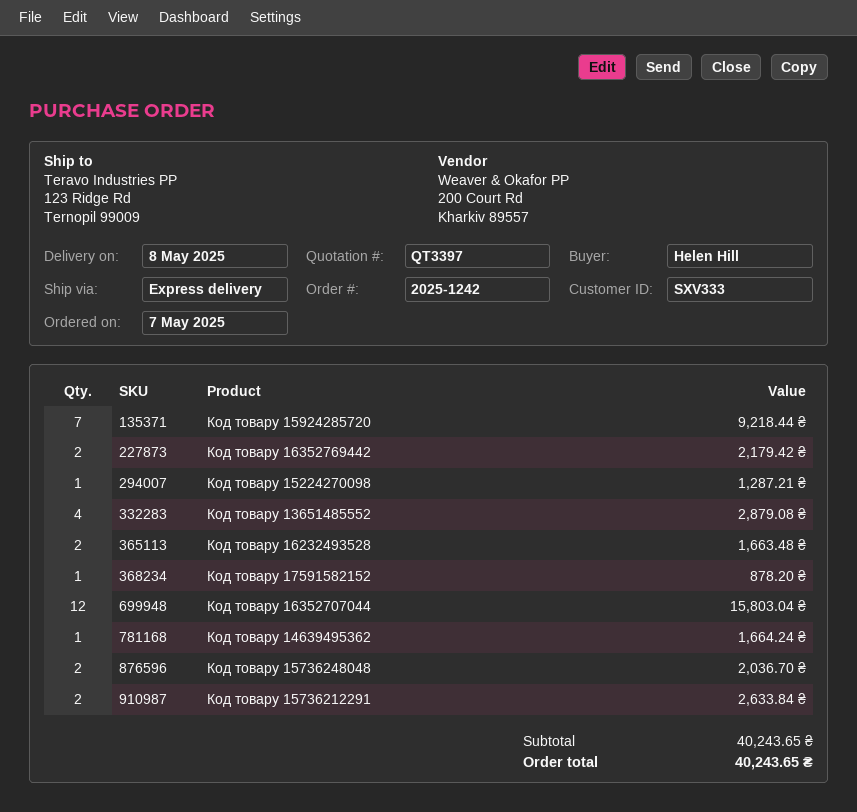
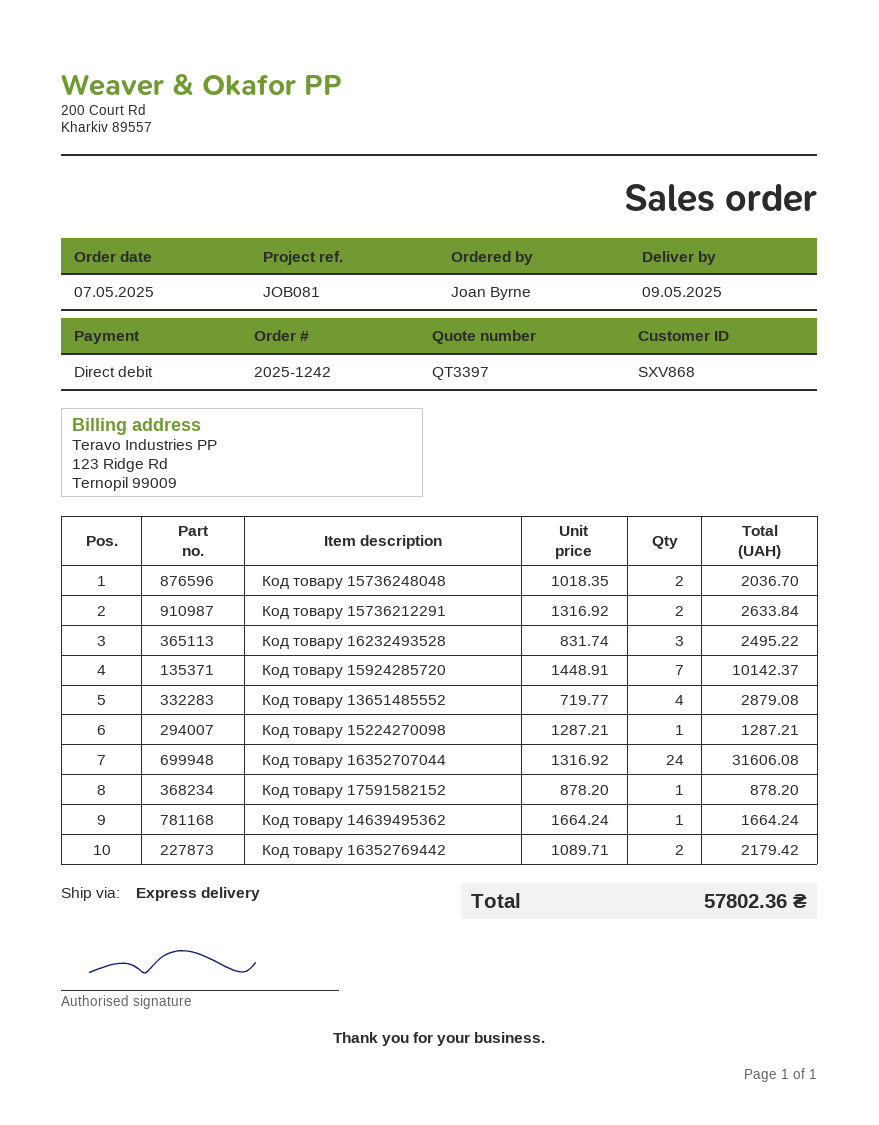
delivery date: 2025-05-08 -> 2025-05-09
customer number: SXV333 -> SXV868
ordered by: Helen Hill -> Joan Byrne
Код товару 15924285720: 7 for 9218.44 -> 7 for 10142.37
Код товару 16232493528: 2 for 1663.48 -> 3 for 2495.22
Код товару 16352707044: 12 for 15803.04 -> 24 for 31606.08
total: 40243.65 -> 57802.36

